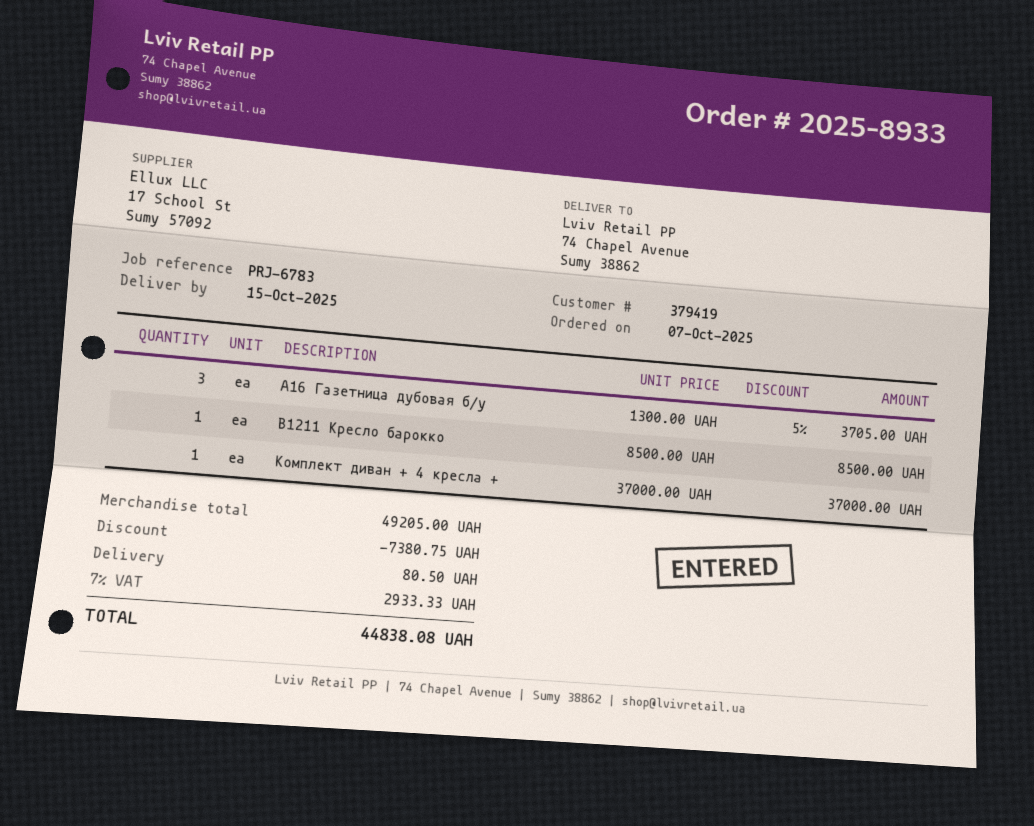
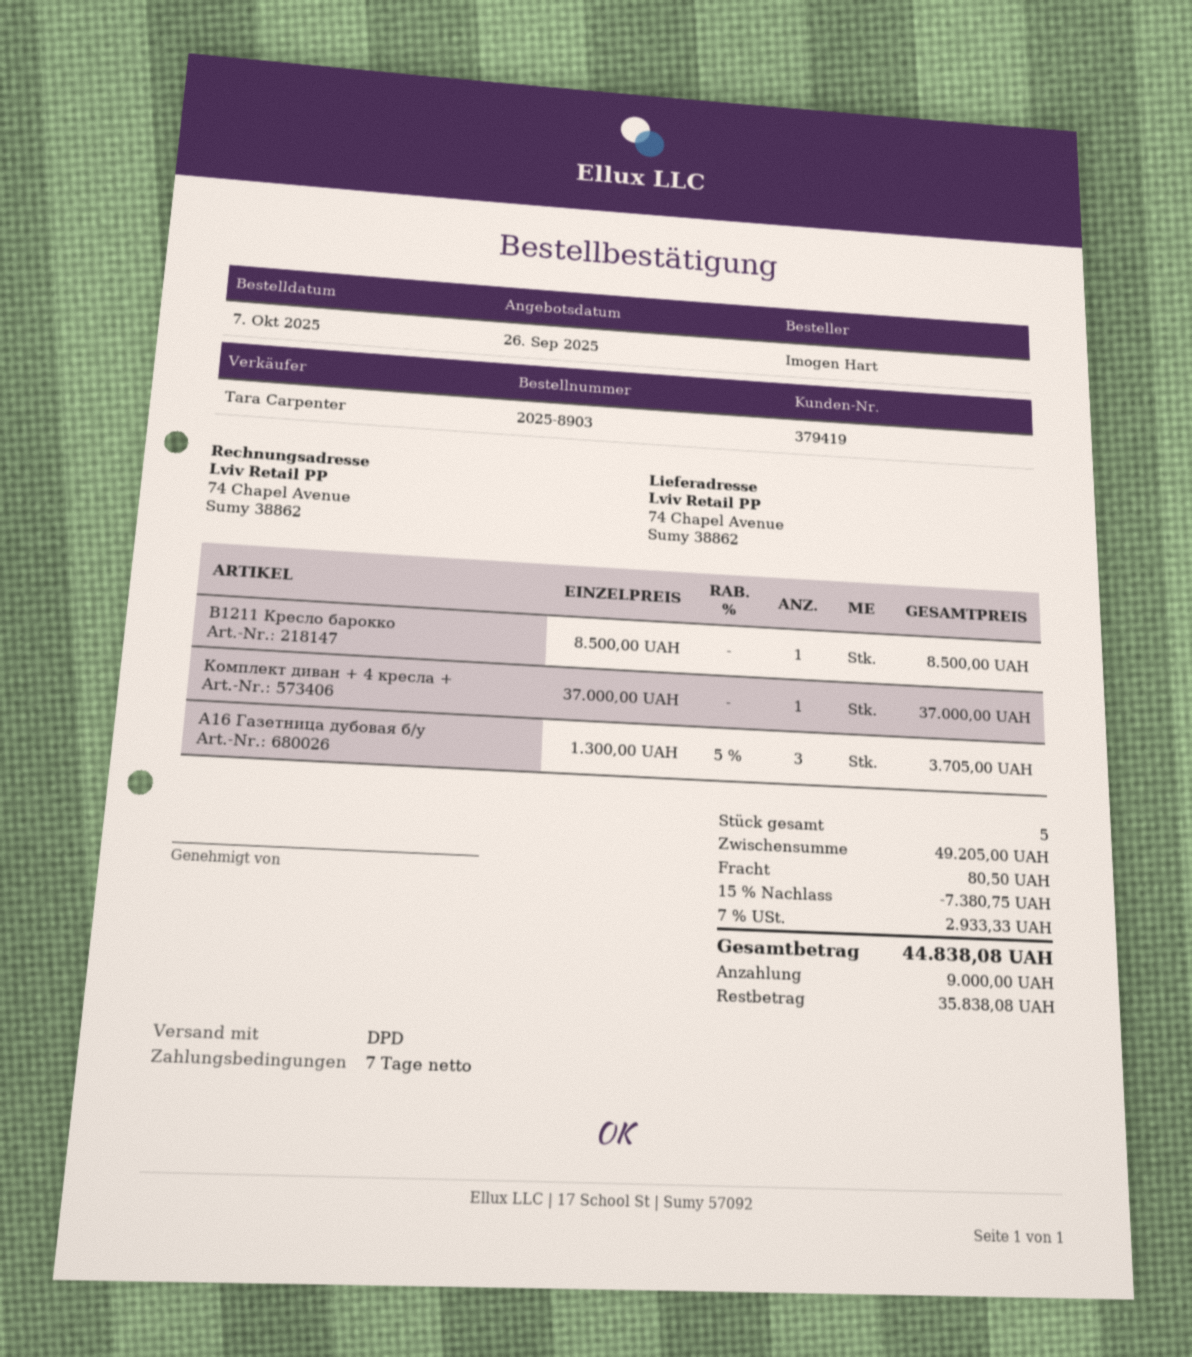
order number: 2025-8933 -> 2025-8903

